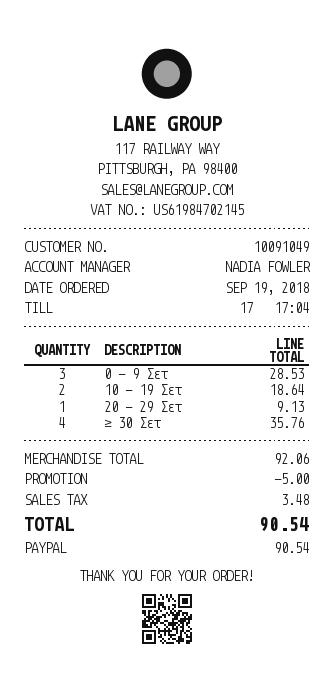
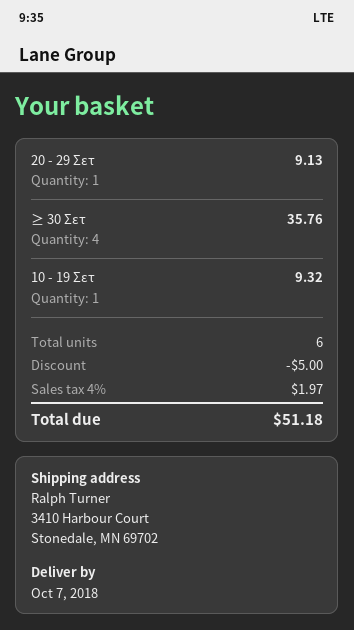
0 - 9 Σετ: 3 for 28.53 -> none
10 - 19 Σετ: 2 for 18.64 -> 1 for 9.32
tax: 3.48 -> 1.97
total: 90.54 -> 51.18

